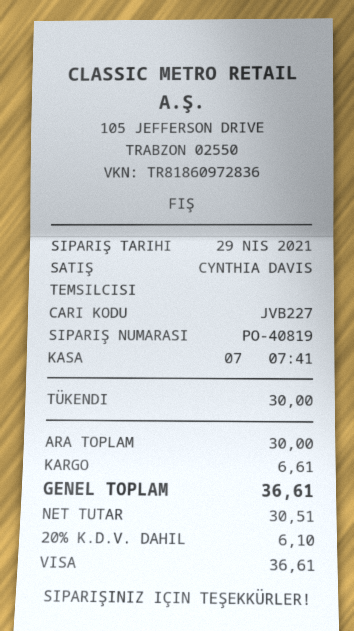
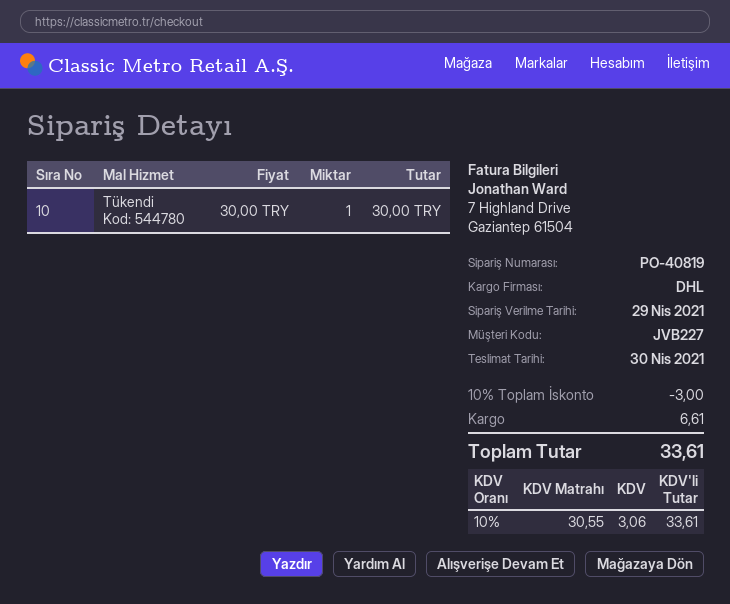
discount: none -> 10% = 3.00
net: 30.51 -> 30.55
tax: 20% = 6.10 -> 10% = 3.06
total: 36.61 -> 33.61

